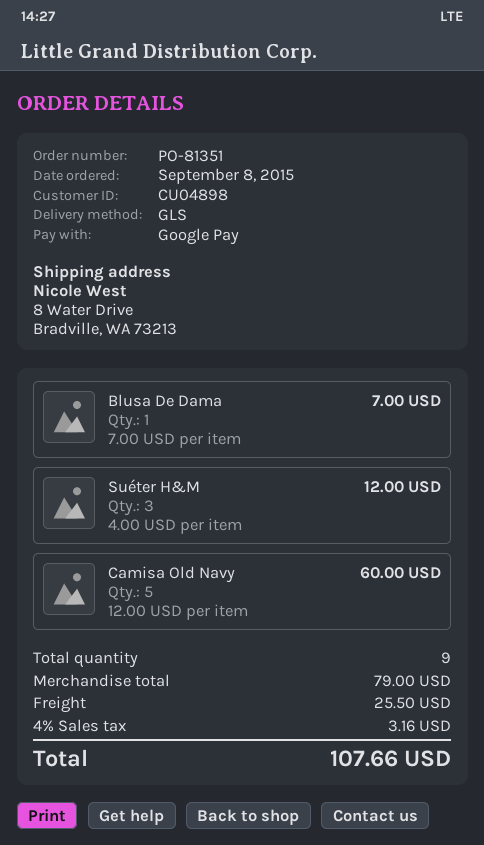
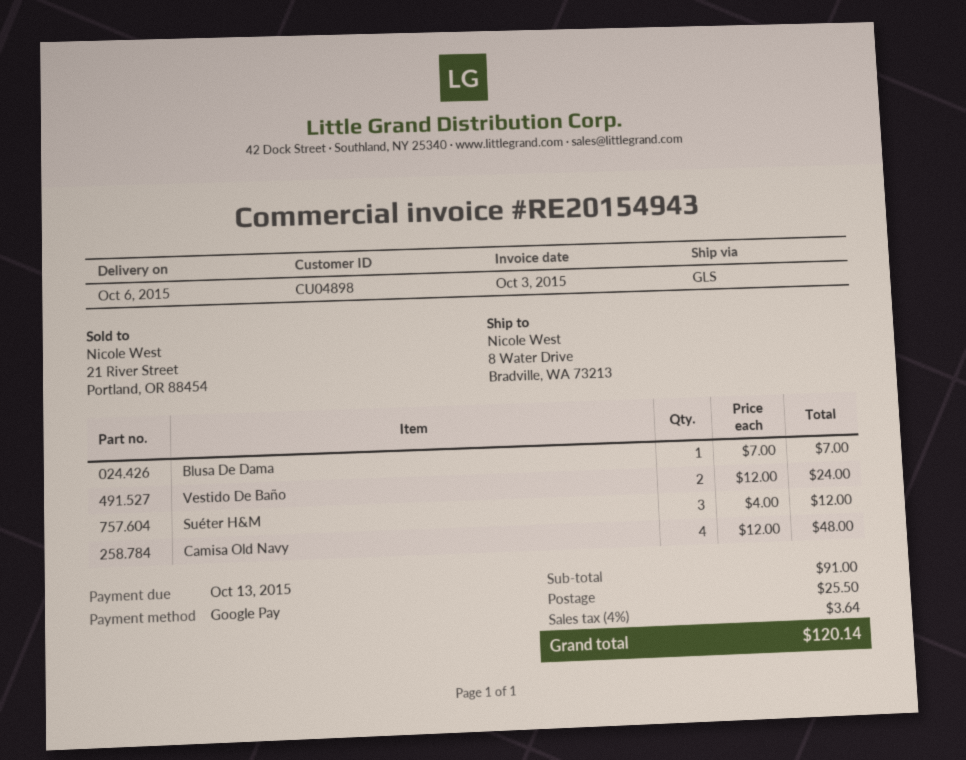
Camisa Old Navy: 5 x 12.00 = 60.00 -> 4 x 12.00 = 48.00
Vestido De Baño: none -> 2 x 12.00 = 24.00
subtotal: 79.00 -> 91.00
tax: 4% = 3.16 -> 4% = 3.64
total: 107.66 -> 120.14

